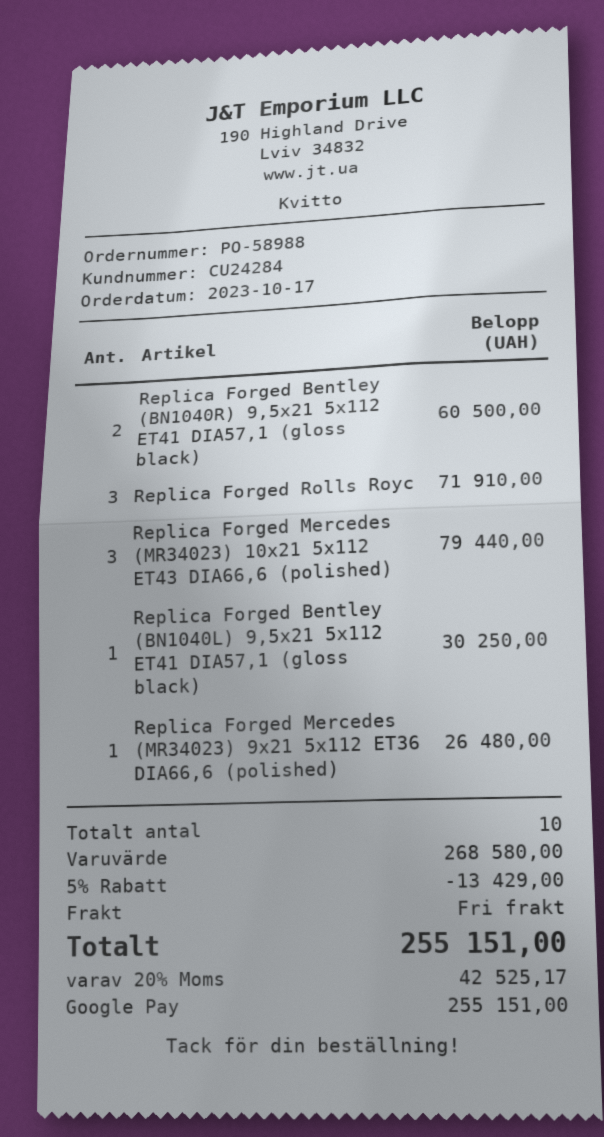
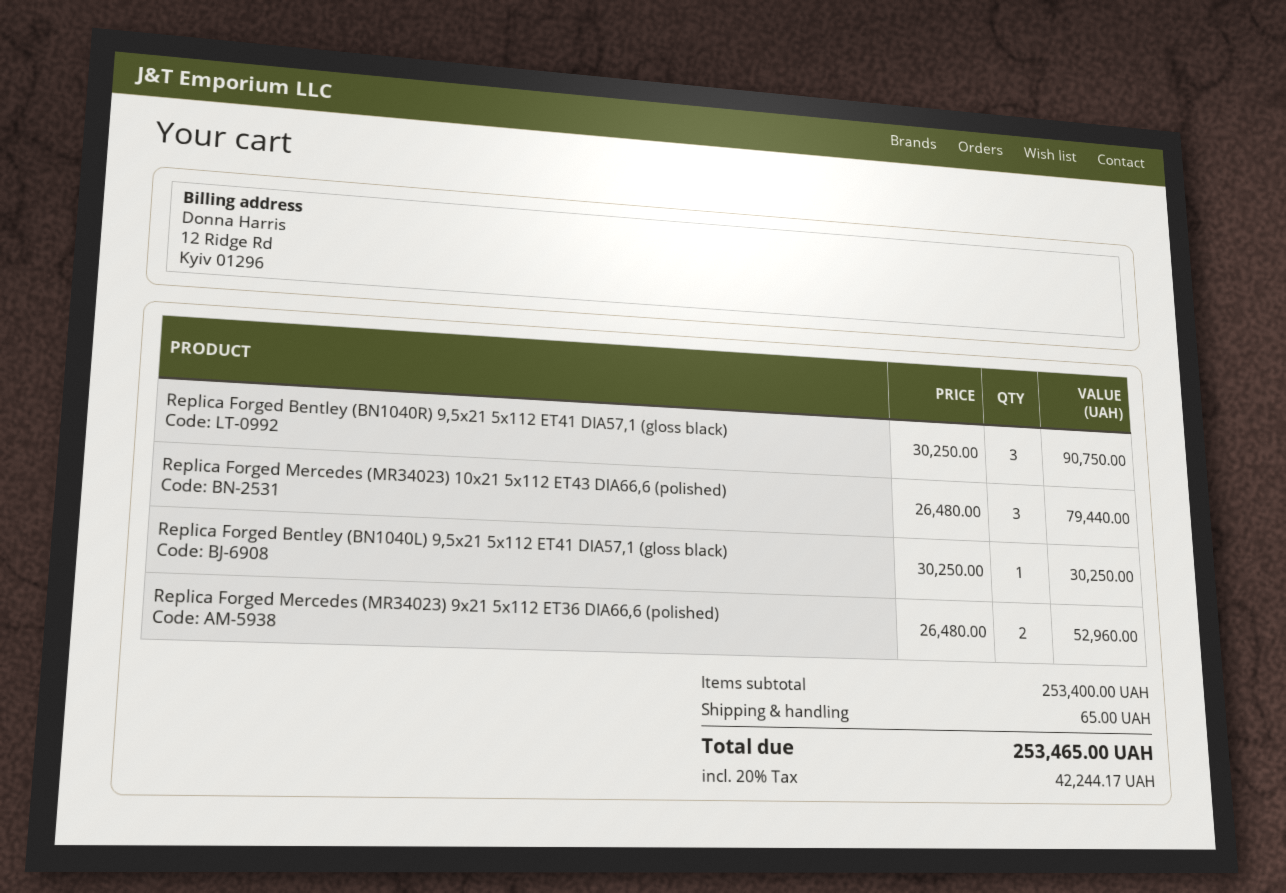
Replica Forged Bentley (BN1040R) 9,5x21 5x112 ET41 DIA57,1 (gloss black): 2 for 60500.00 -> 3 for 90750.00
Replica Forged Rolls Royc: 3 for 71910.00 -> none
Replica Forged Mercedes (MR34023) 9x21 5x112 ET36 DIA66,6 (polished): 1 for 26480.00 -> 2 for 52960.00
subtotal: 268580.00 -> 253400.00
discount: 5% = 13429.00 -> none
shipping: 0.00 -> 65.00
tax: 20% = 42525.17 -> 20% = 42244.17
total: 255151.00 -> 253465.00

